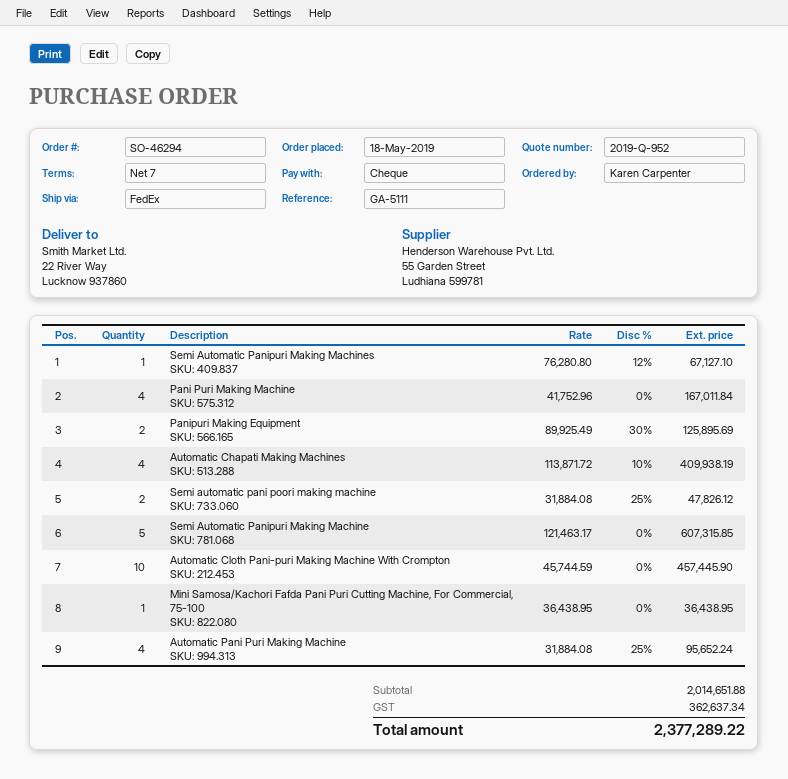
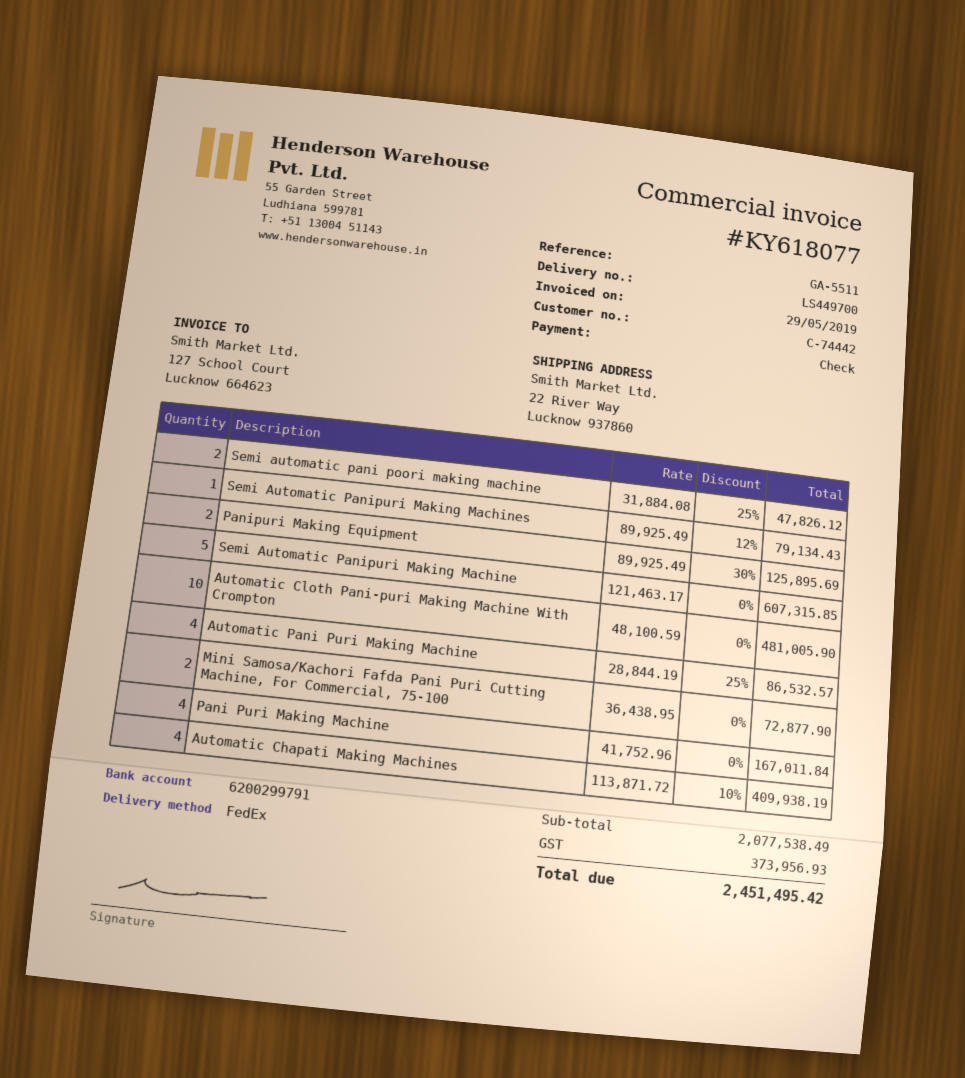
reference: GA-5111 -> GA-5511
Semi Automatic Panipuri Making Machines: 1 x 76280.80 - 12% = 67127.10 -> 1 x 89925.49 - 12% = 79134.43
Automatic Cloth Pani-puri Making Machine With Crompton: 10 x 45744.59 = 457445.90 -> 10 x 48100.59 = 481005.90
Mini Samosa/Kachori Fafda Pani Puri Cutting Machine, For Commercial, 75-100: 1 x 36438.95 = 36438.95 -> 2 x 36438.95 = 72877.90
Automatic Pani Puri Making Machine: 4 x 31884.08 - 25% = 95652.24 -> 4 x 28844.19 - 25% = 86532.57
subtotal: 2014651.88 -> 2077538.49
tax: 362637.34 -> 373956.93
total: 2377289.22 -> 2451495.42

